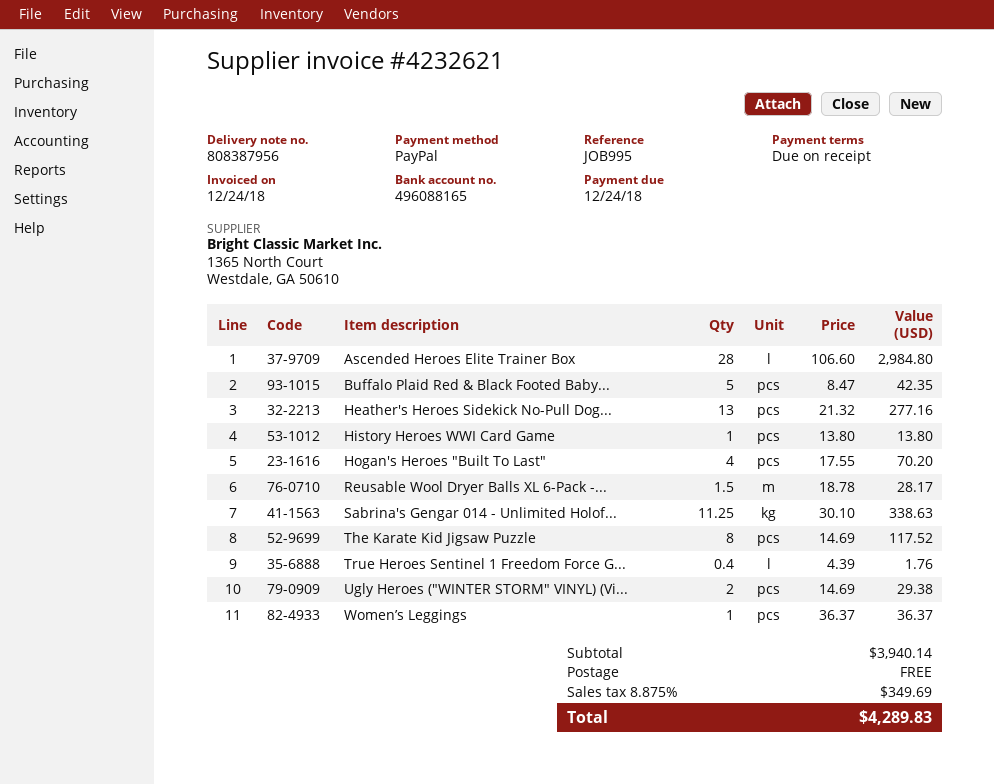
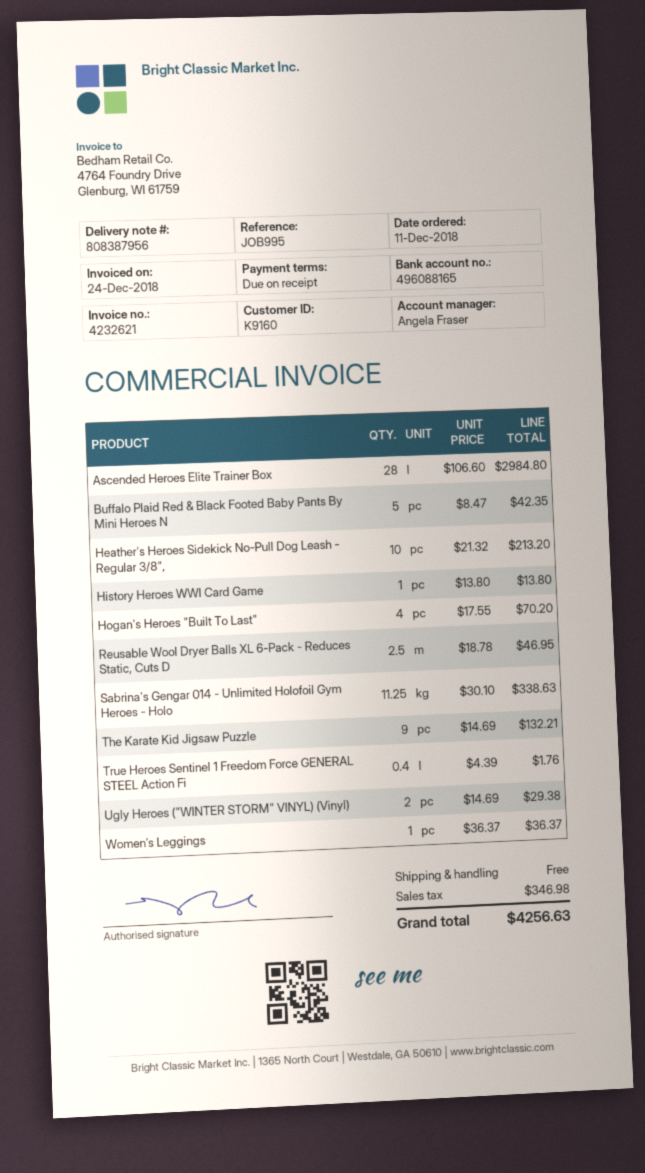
Heather's Heroes Sidekick No-Pull Dog...: 13 x 21.32 = 277.16 -> 10 x 21.32 = 213.20
Reusable Wool Dryer Balls XL 6-Pack -...: 1.5 x 18.78 = 28.17 -> 2.5 x 18.78 = 46.95
The Karate Kid Jigsaw Puzzle: 8 x 14.69 = 117.52 -> 9 x 14.69 = 132.21
tax: 349.69 -> 346.98
total: 4289.83 -> 4256.63

